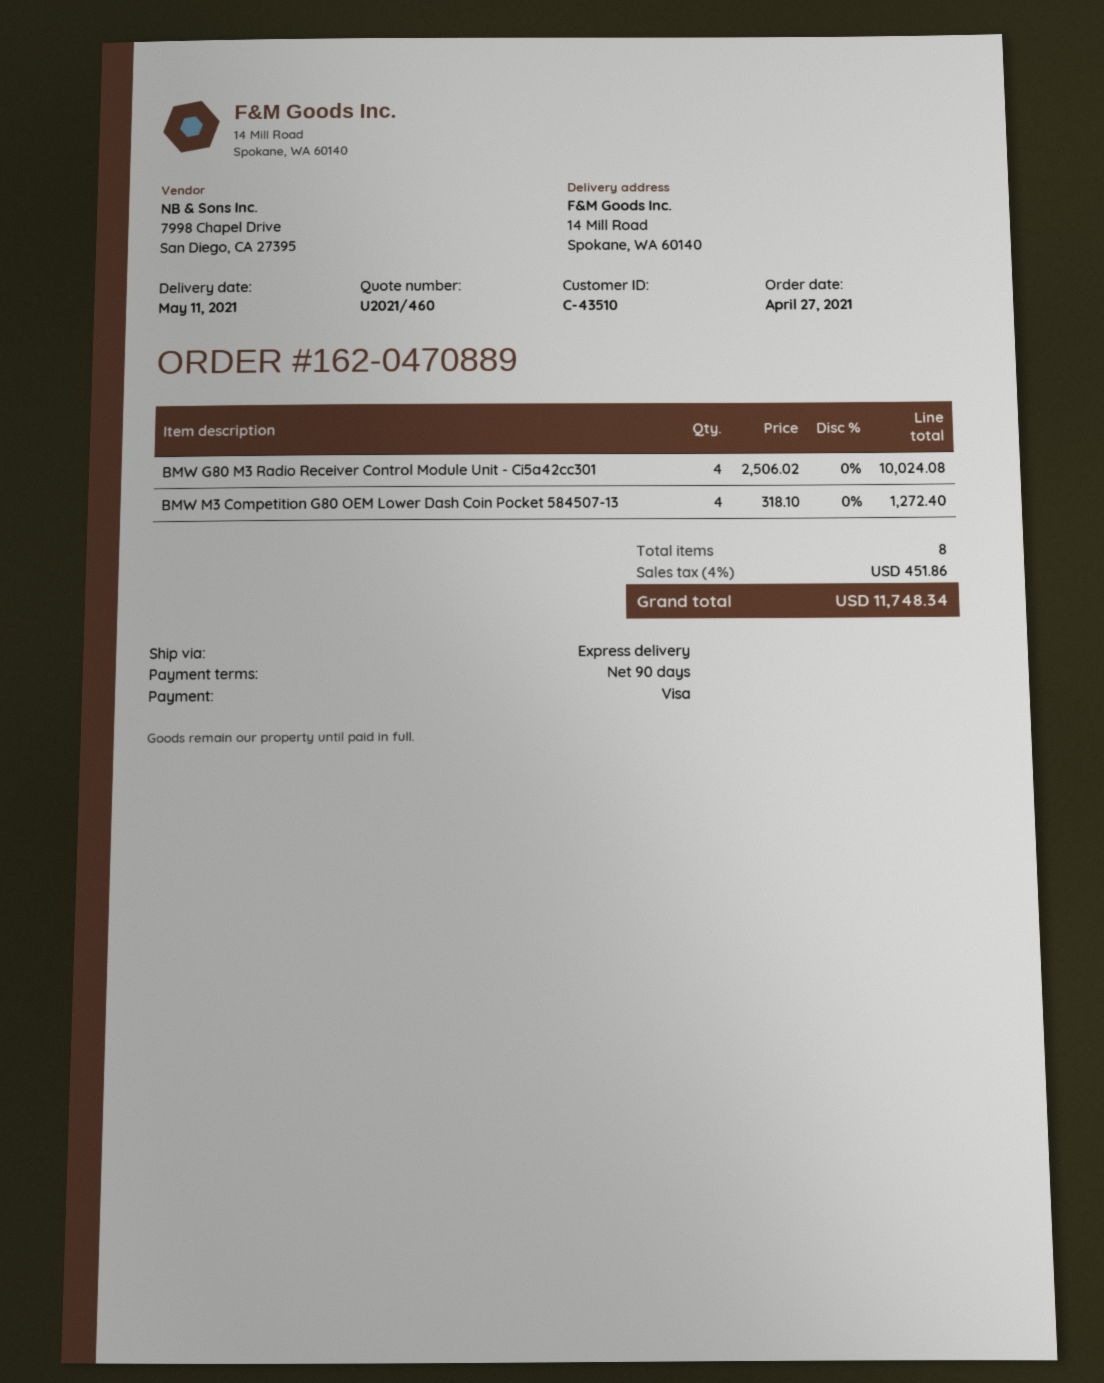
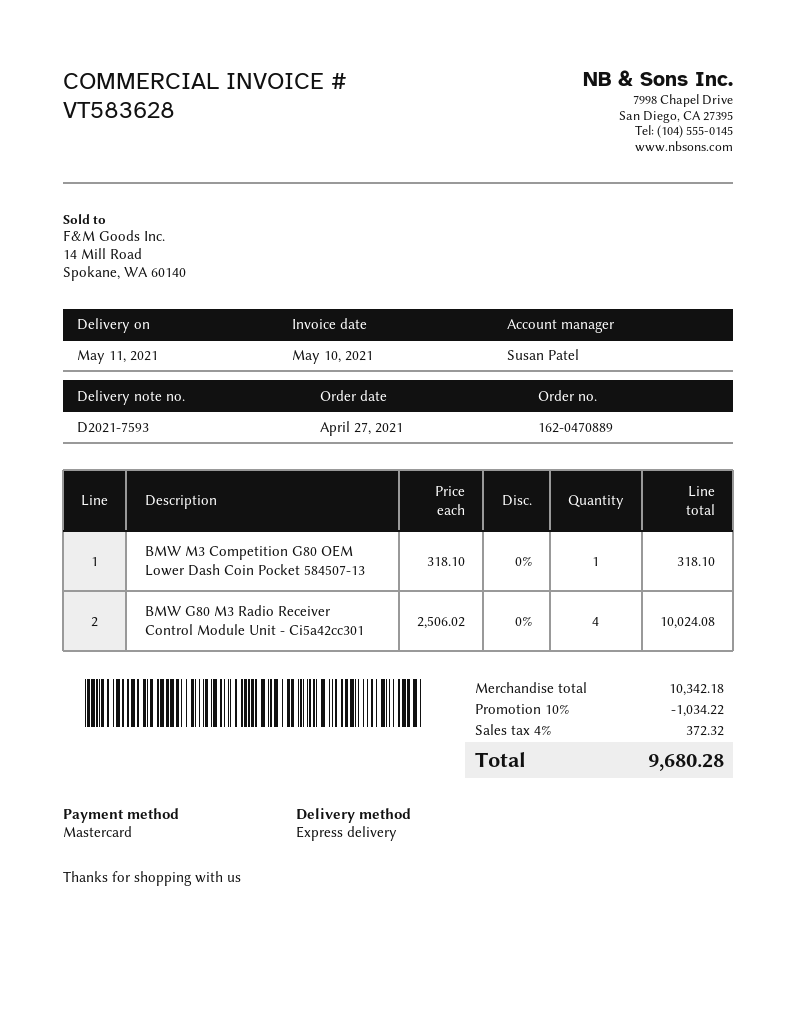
payment method: Visa -> Mastercard
BMW M3 Competition G80 OEM Lower Dash Coin Pocket 584507-13: 4 x 318.10 = 1272.40 -> 1 x 318.10 = 318.10
discount: none -> 10% = 1034.22
tax: 4% = 451.86 -> 4% = 372.32
total: 11748.34 -> 9680.28

